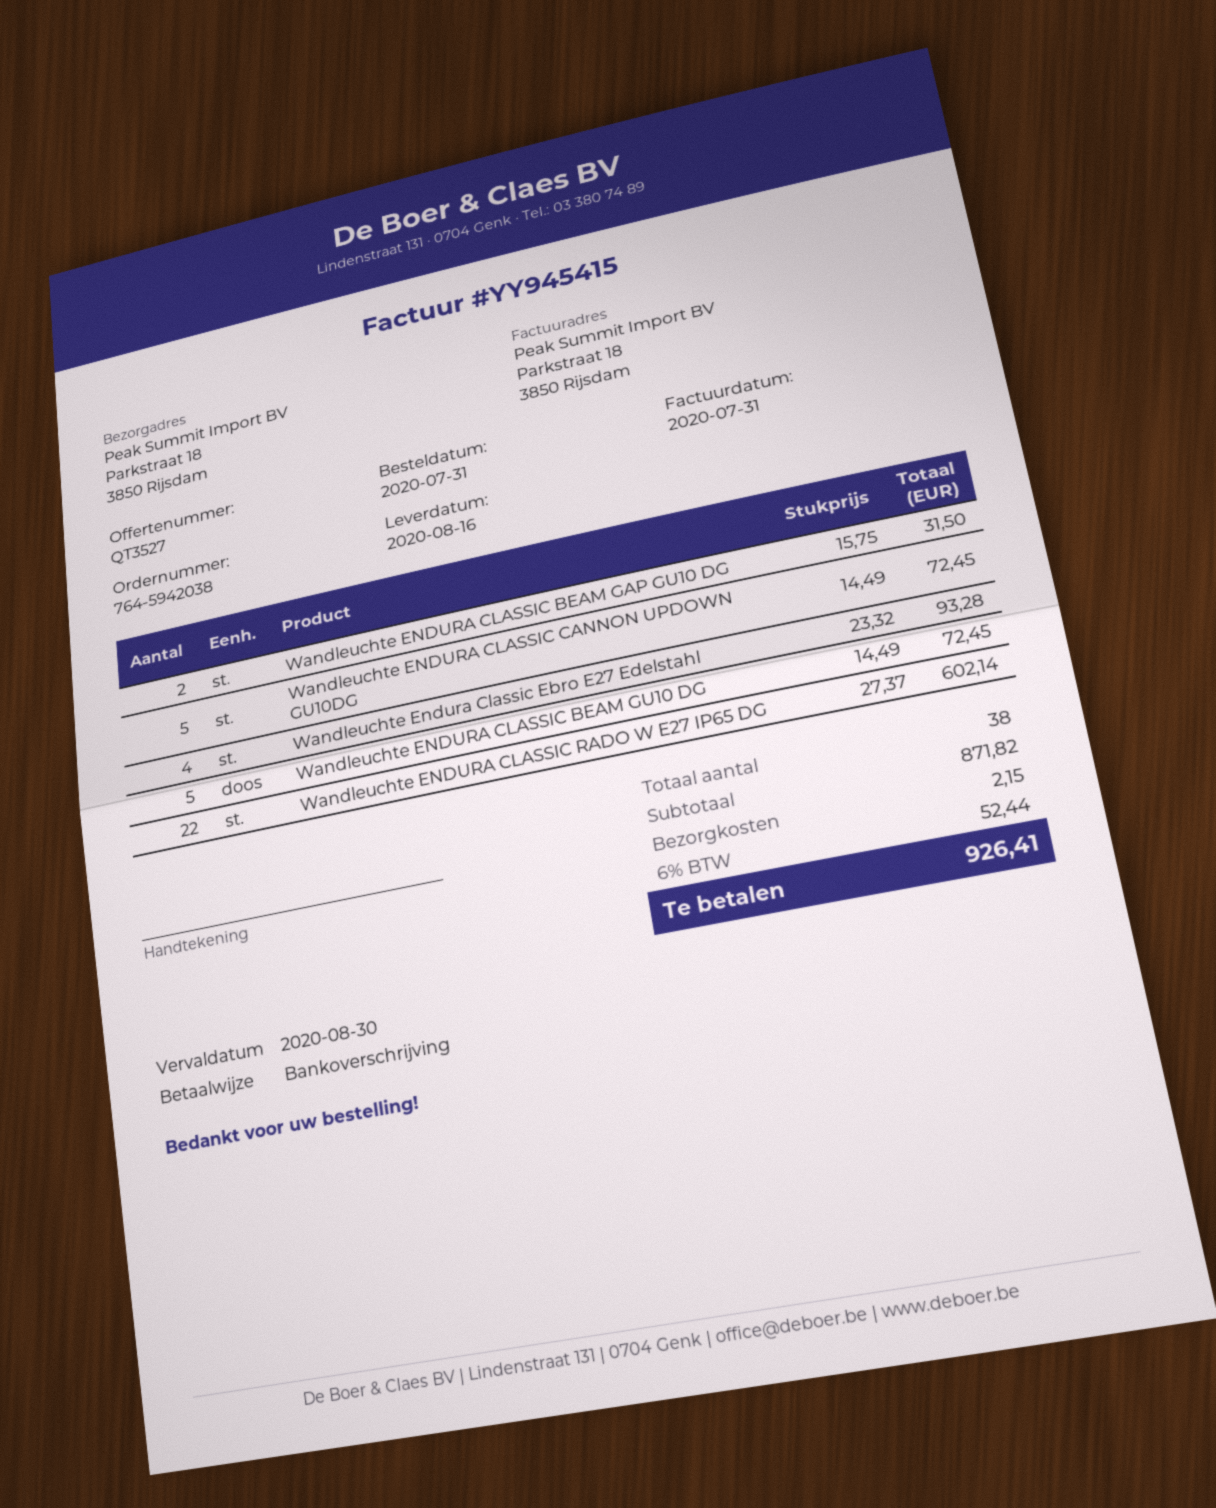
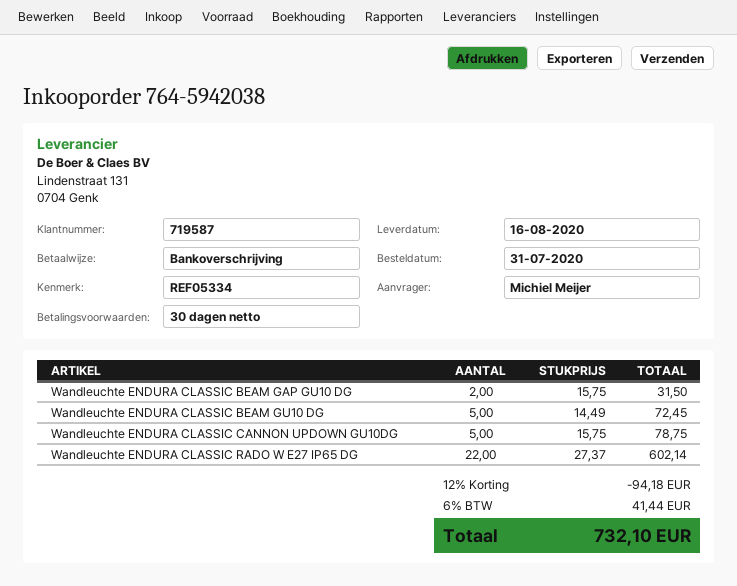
Wandleuchte ENDURA CLASSIC CANNON UPDOWN GU10DG: 5 x 14.49 = 72.45 -> 5 x 15.75 = 78.75
Wandleuchte Endura Classic Ebro E27 Edelstahl: 4 x 23.32 = 93.28 -> none
discount: none -> 12% = 94.18
shipping: 2.15 -> none
tax: 6% = 52.44 -> 6% = 41.44
total: 926.41 -> 732.10

